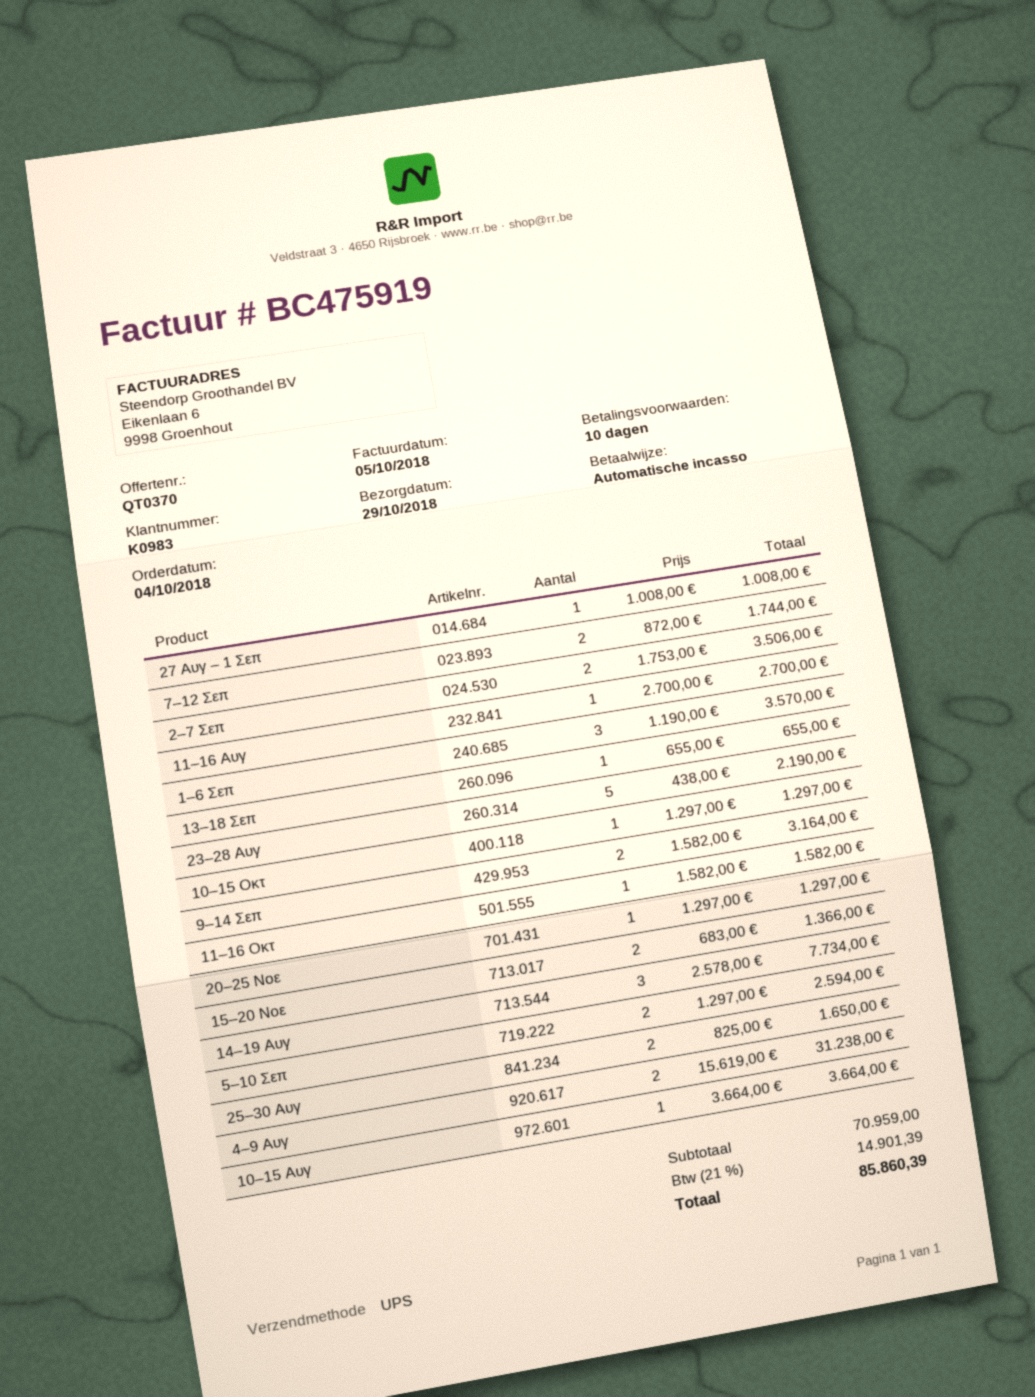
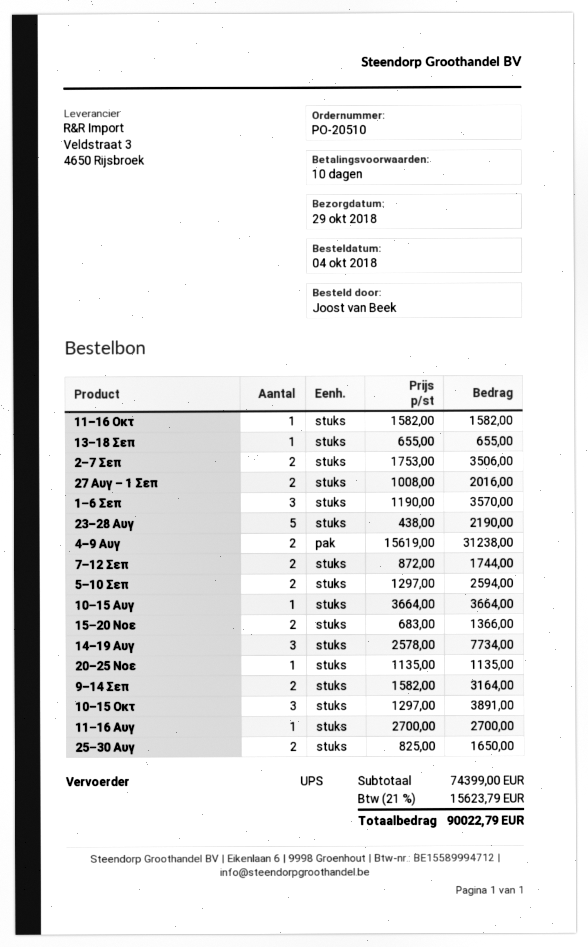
27 Αυγ – 1 Σεπ: 1 x 1008.00 = 1008.00 -> 2 x 1008.00 = 2016.00
10–15 Οκτ: 1 x 1297.00 = 1297.00 -> 3 x 1297.00 = 3891.00
20–25 Νοε: 1 x 1297.00 = 1297.00 -> 1 x 1135.00 = 1135.00
subtotal: 70959.00 -> 74399.00
tax: 21% = 14901.39 -> 21% = 15623.79
total: 85860.39 -> 90022.79

